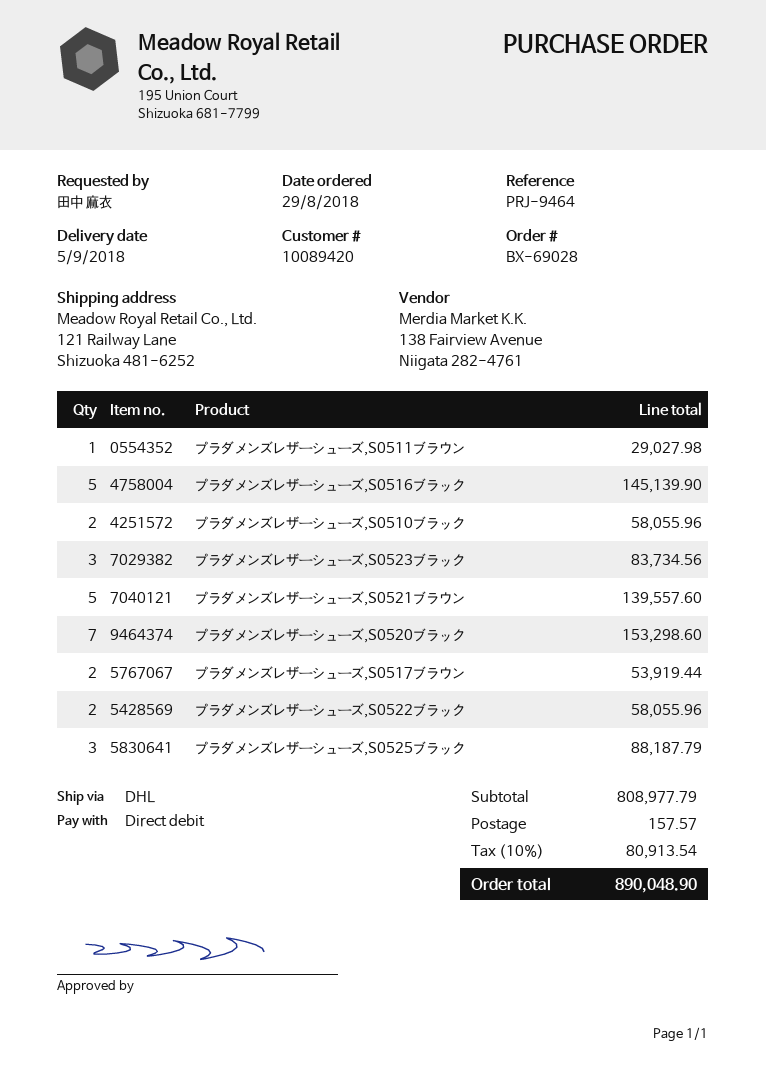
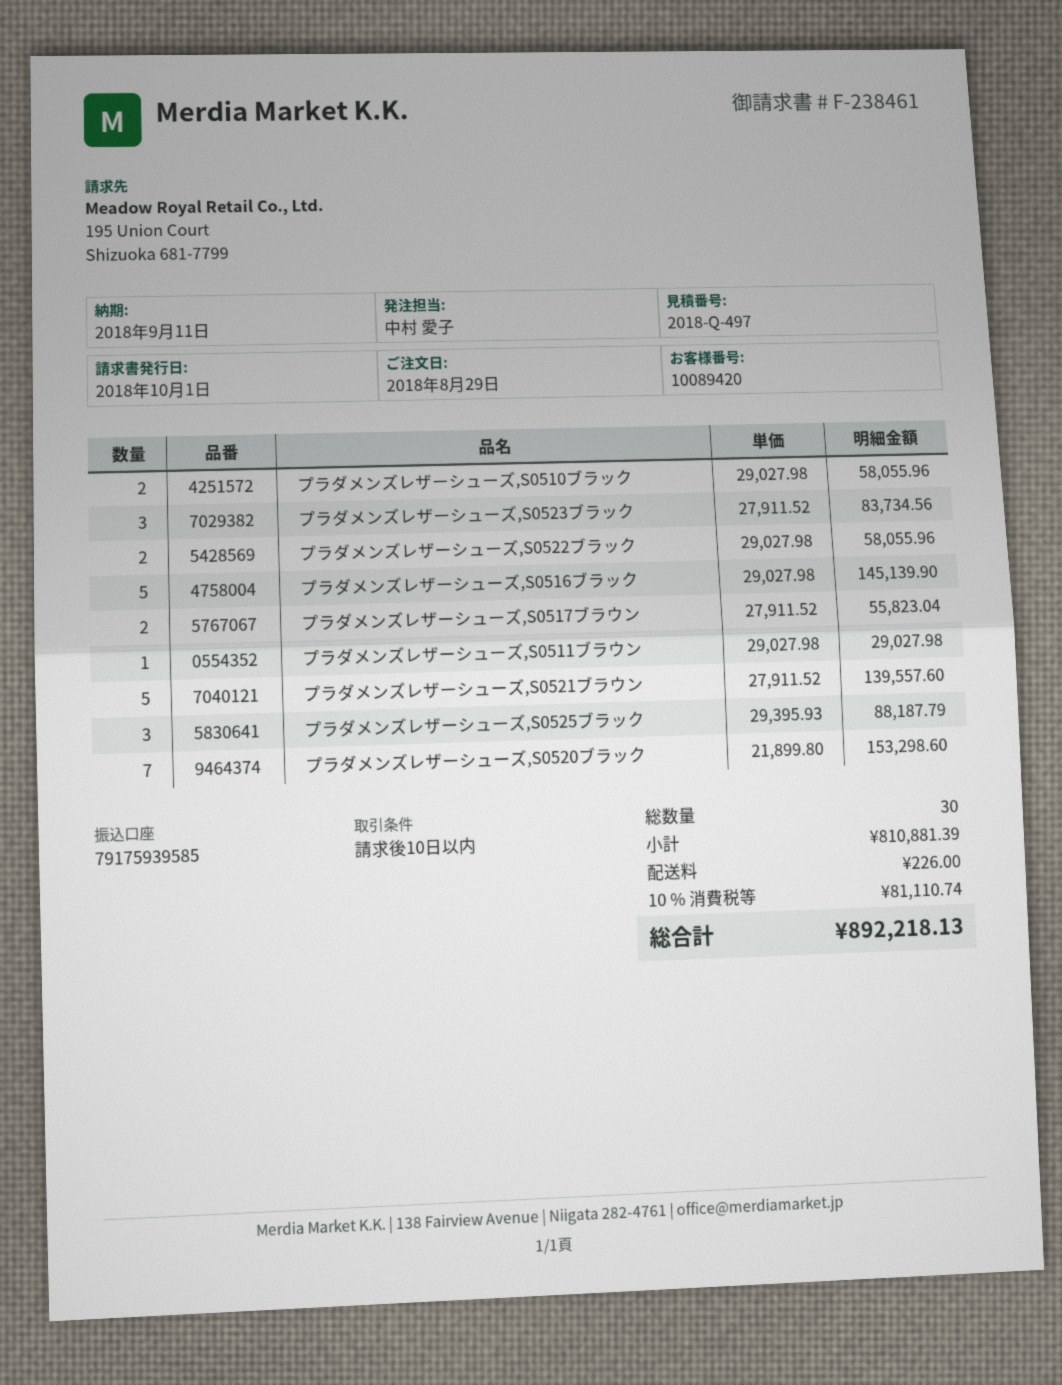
delivery date: 2018-09-05 -> 2018-09-11
ordered by: 田中 麻衣 -> 中村 愛子
プラダメンズレザーシューズ,S0517ブラウン: 2 for 53919.44 -> 2 for 55823.04
subtotal: 808977.79 -> 810881.39
shipping: 157.57 -> 226.00
tax: 10% = 80913.54 -> 10% = 81110.74
total: 890048.90 -> 892218.13

